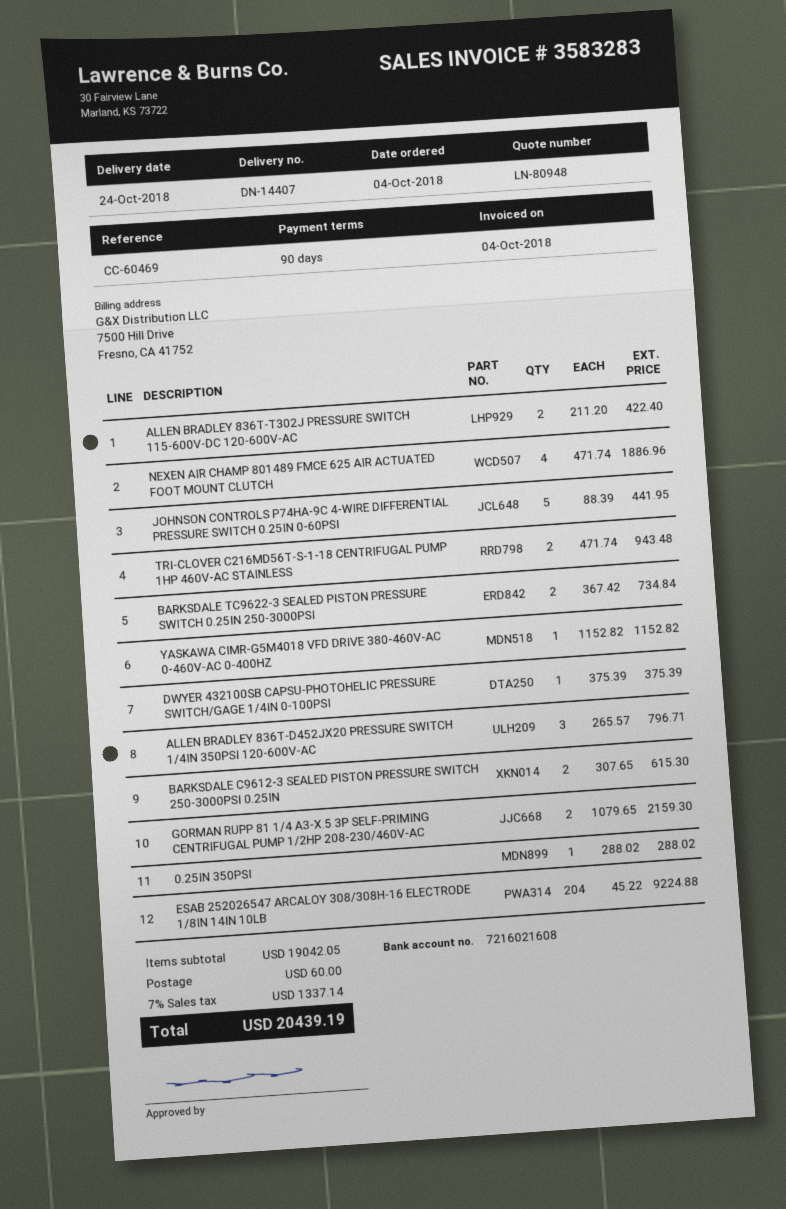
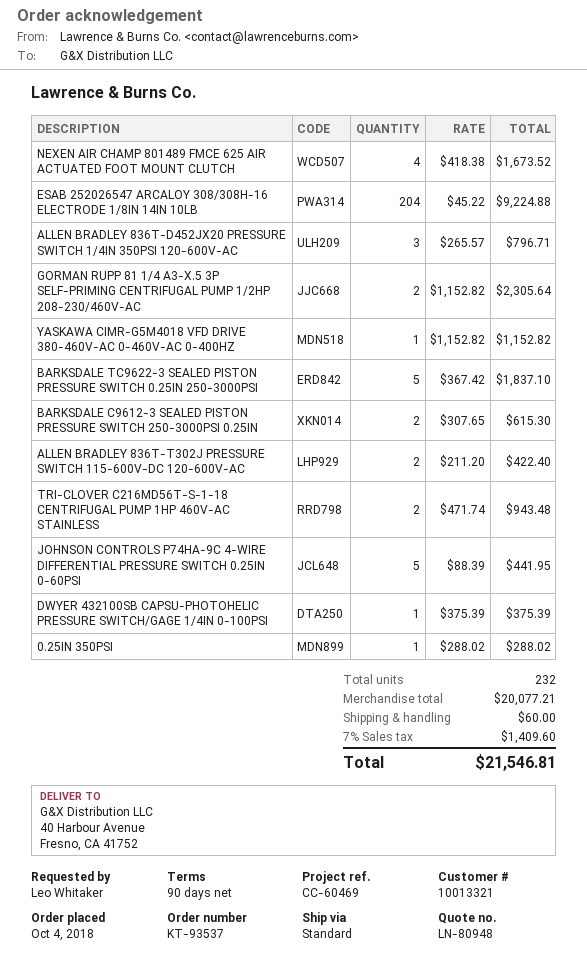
NEXEN AIR CHAMP 801489 FMCE 625 AIR ACTUATED FOOT MOUNT CLUTCH: 4 x 471.74 = 1886.96 -> 4 x 418.38 = 1673.52
BARKSDALE TC9622-3 SEALED PISTON PRESSURE SWITCH 0.25IN 250-3000PSI: 2 x 367.42 = 734.84 -> 5 x 367.42 = 1837.10
GORMAN RUPP 81 1/4 A3-X.5 3P SELF-PRIMING CENTRIFUGAL PUMP 1/2HP 208-230/460V-AC: 2 x 1079.65 = 2159.30 -> 2 x 1152.82 = 2305.64
subtotal: 19042.05 -> 20077.21
tax: 7% = 1337.14 -> 7% = 1409.60
total: 20439.19 -> 21546.81

